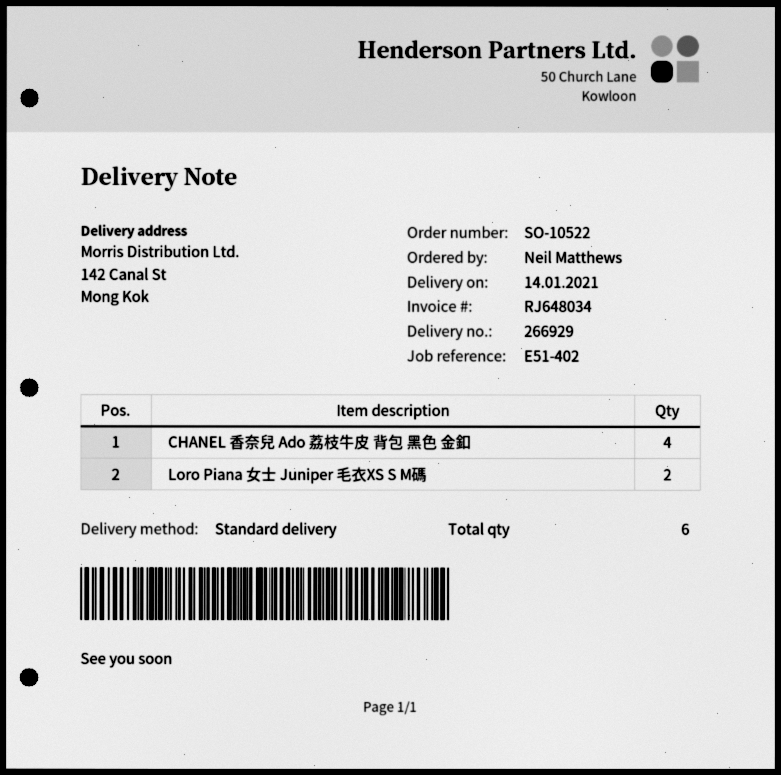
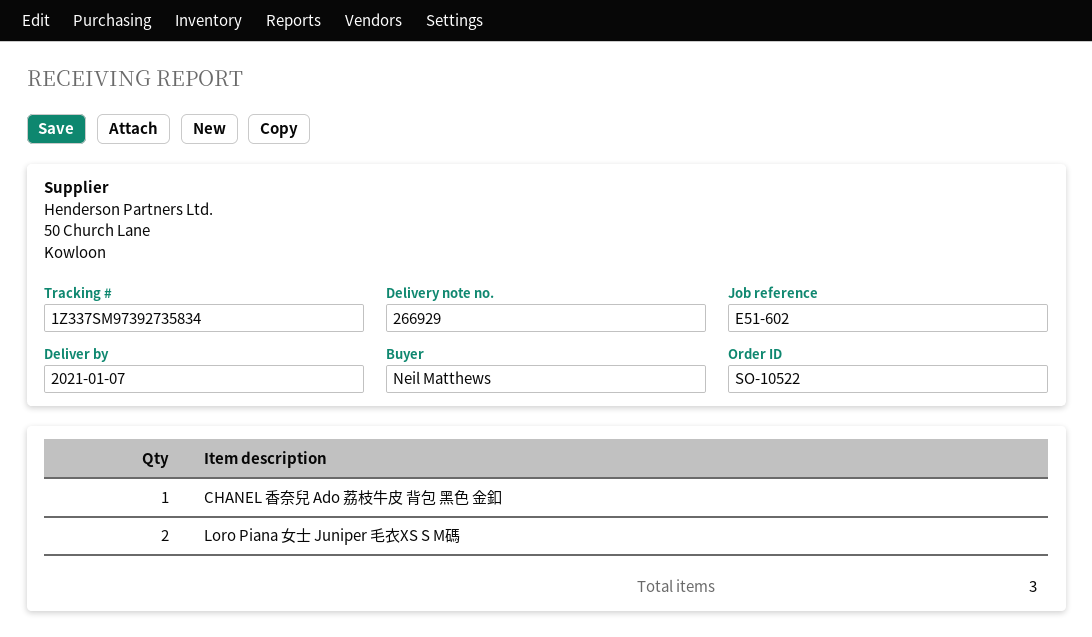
delivery date: 2021-01-14 -> 2021-01-07
reference: E51-402 -> E51-602
CHANEL 香奈兒 Ado 荔枝牛皮 背包 黑色 金釦: 4 -> 1
total quantity: 6 -> 3

